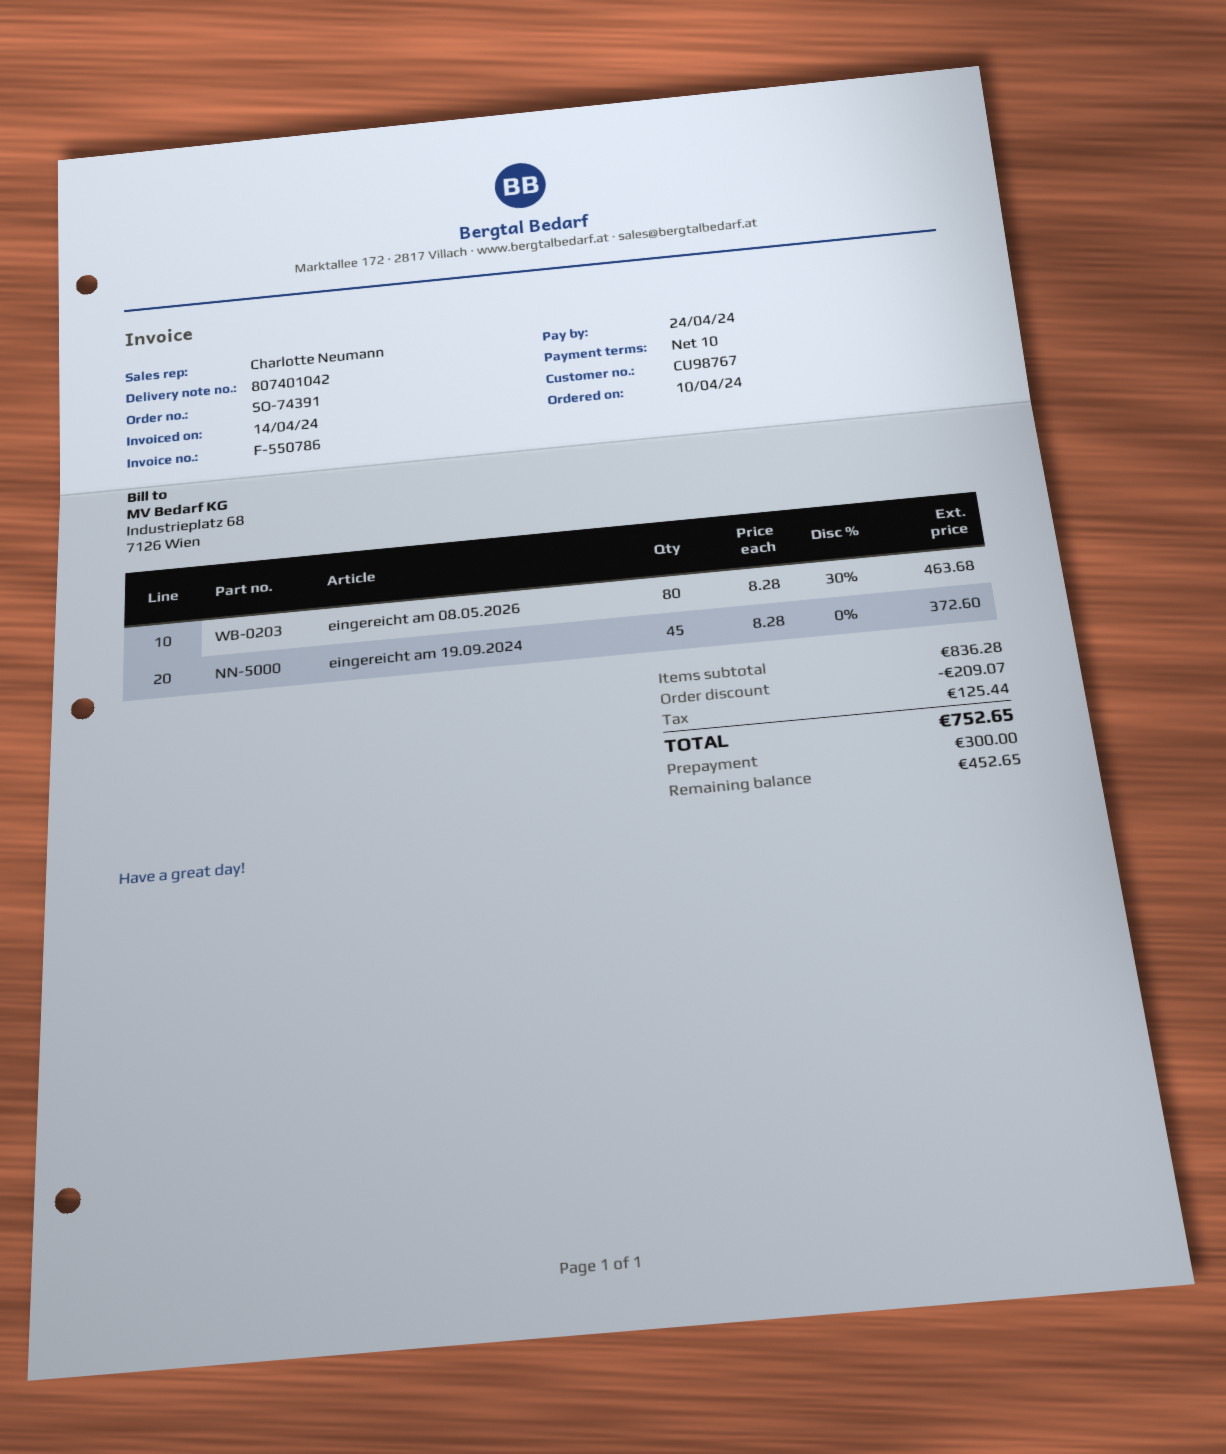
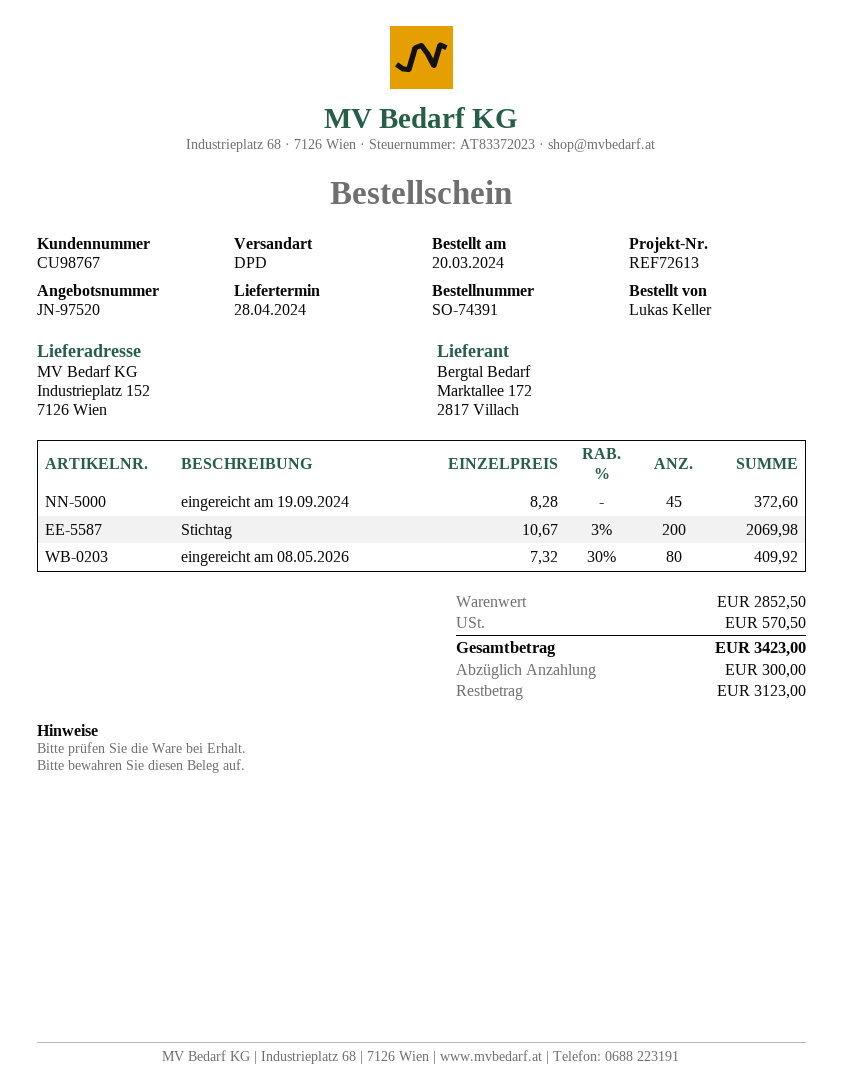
order date: 2024-04-10 -> 2024-03-20
eingereicht am 08.05.2026: 80 x 8.28 - 30% = 463.68 -> 80 x 7.32 - 30% = 409.92
Stichtag: none -> 200 x 10.67 - 3% = 2069.98
subtotal: 836.28 -> 2852.50
discount: 209.07 -> none
tax: 125.44 -> 570.50
total: 752.65 -> 3423.00
balance: 452.65 -> 3123.00

